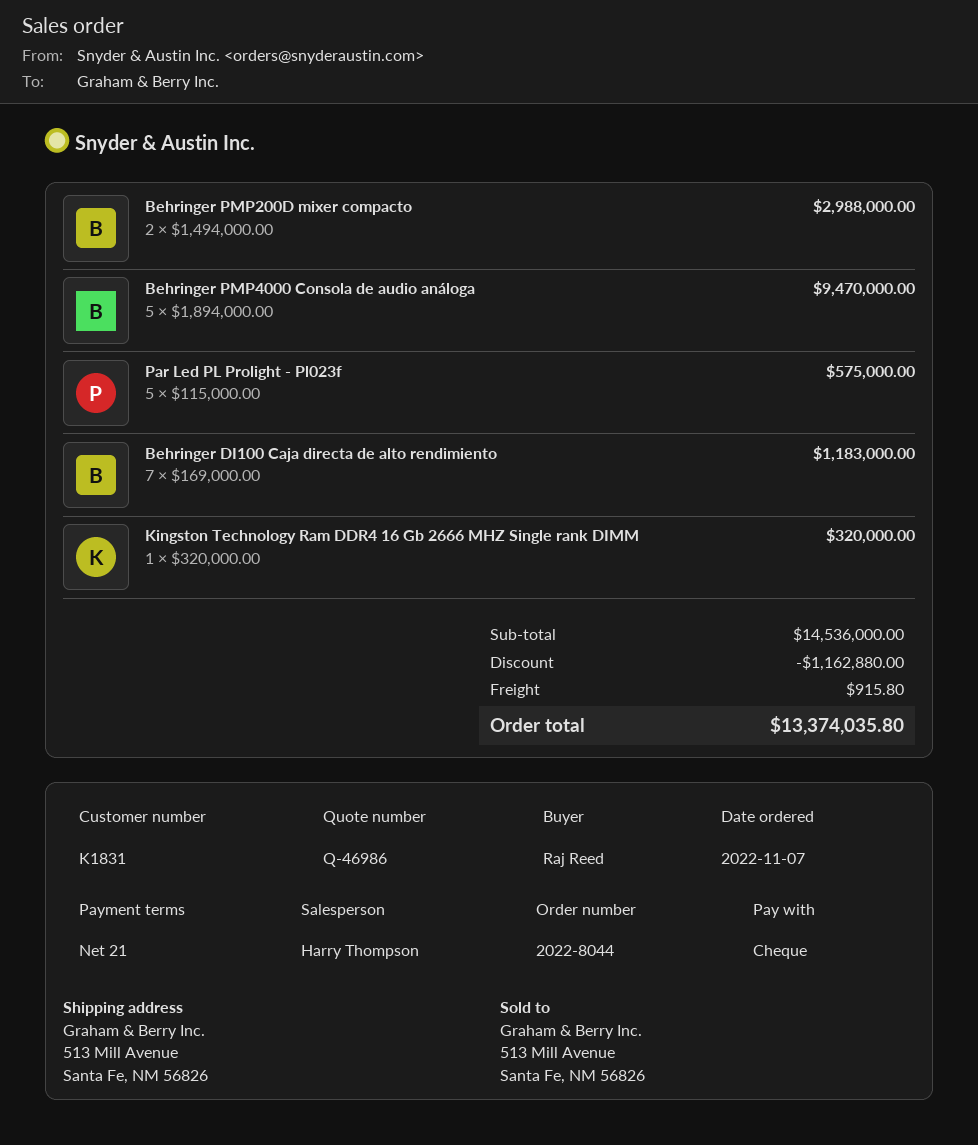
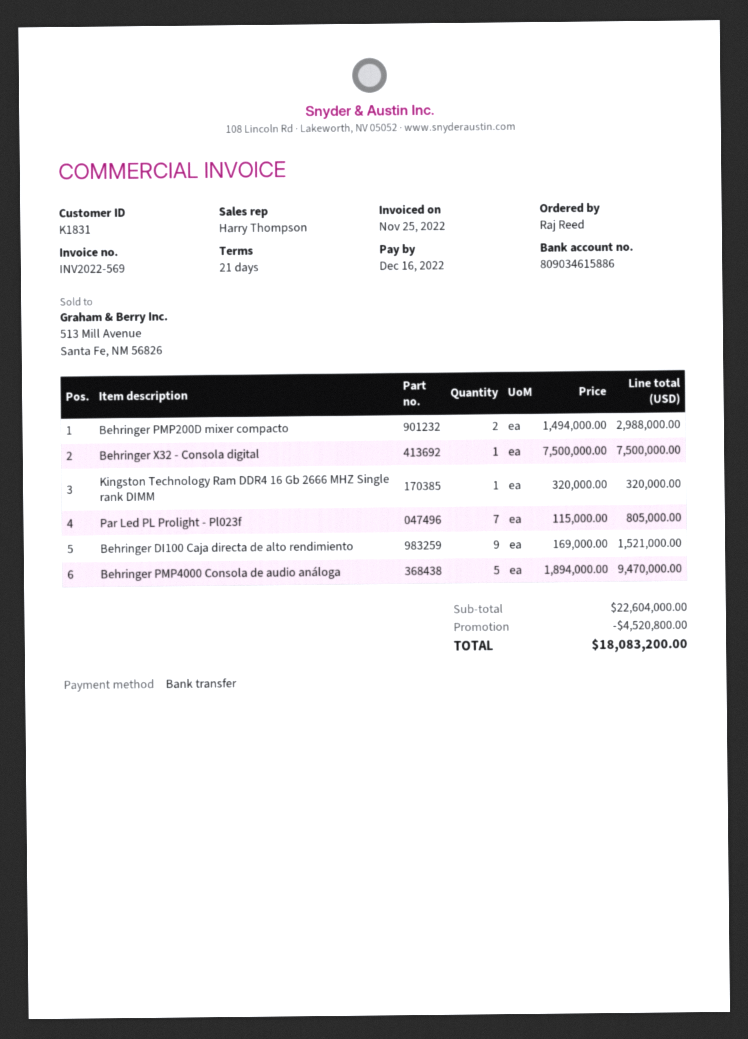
payment method: cheque -> bank transfer
Par Led PL Prolight - Pl023f: 5 x 115000.00 = 575000.00 -> 7 x 115000.00 = 805000.00
Behringer DI100 Caja directa de alto rendimiento: 7 x 169000.00 = 1183000.00 -> 9 x 169000.00 = 1521000.00
Behringer X32 - Consola digital: none -> 1 x 7500000.00 = 7500000.00
subtotal: 14536000.00 -> 22604000.00
discount: 1162880.00 -> 4520800.00
shipping: 915.80 -> none
total: 13374035.80 -> 18083200.00

